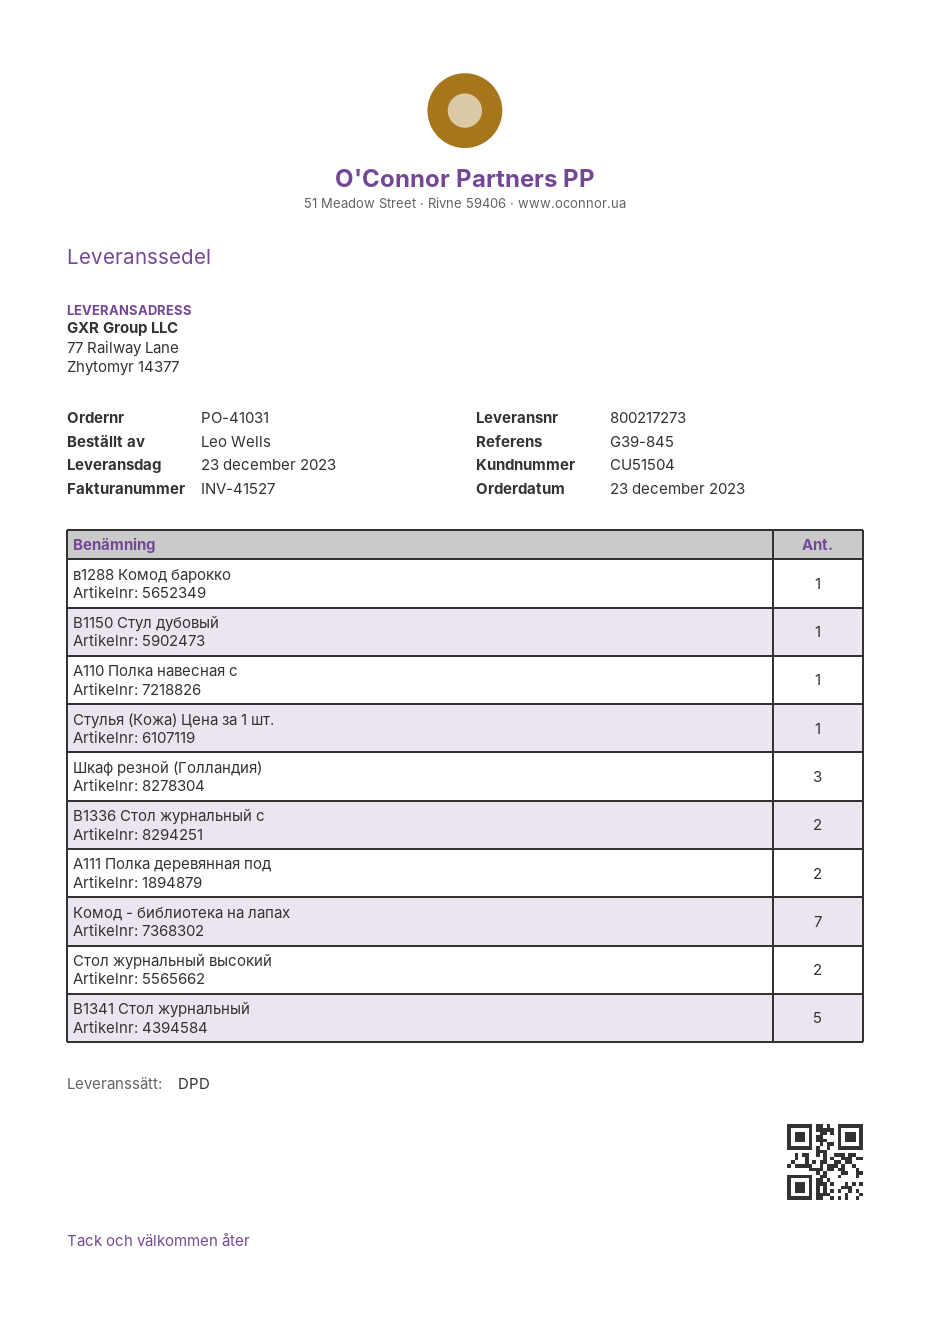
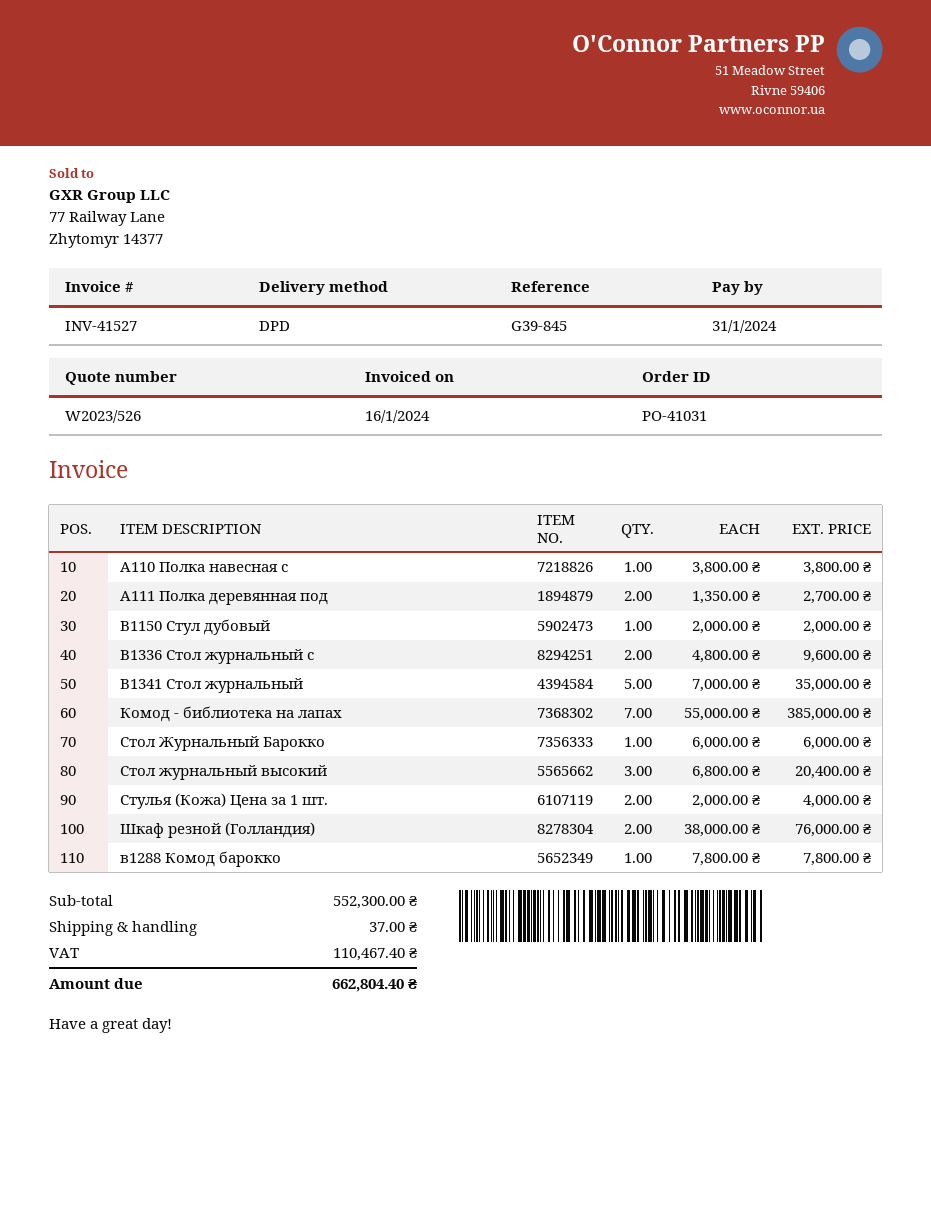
Стулья (Кожа) Цена за 1 шт.: 1 -> 2
Шкаф резной (Голландия): 3 -> 2
Стол журнальный высокий: 2 -> 3
Стол Журнальный Барокко: none -> 1

